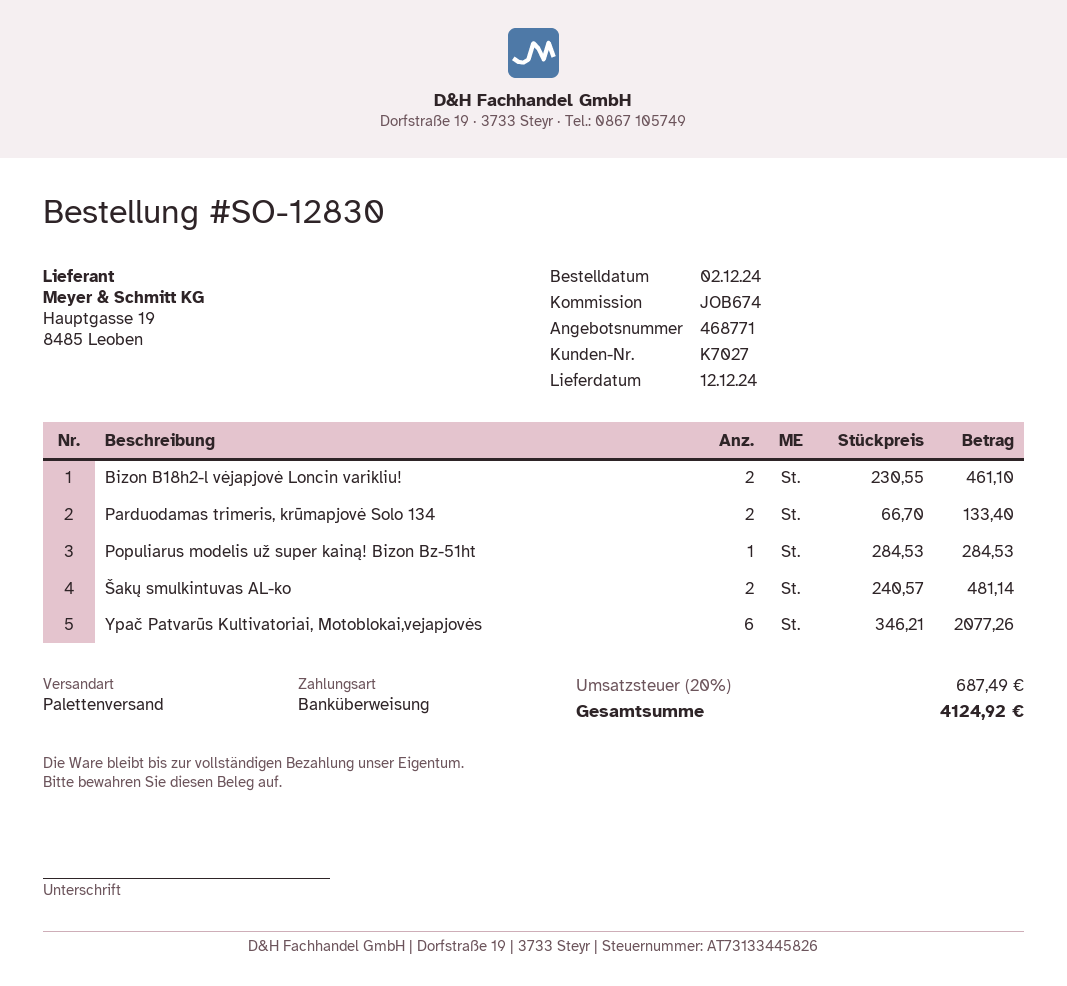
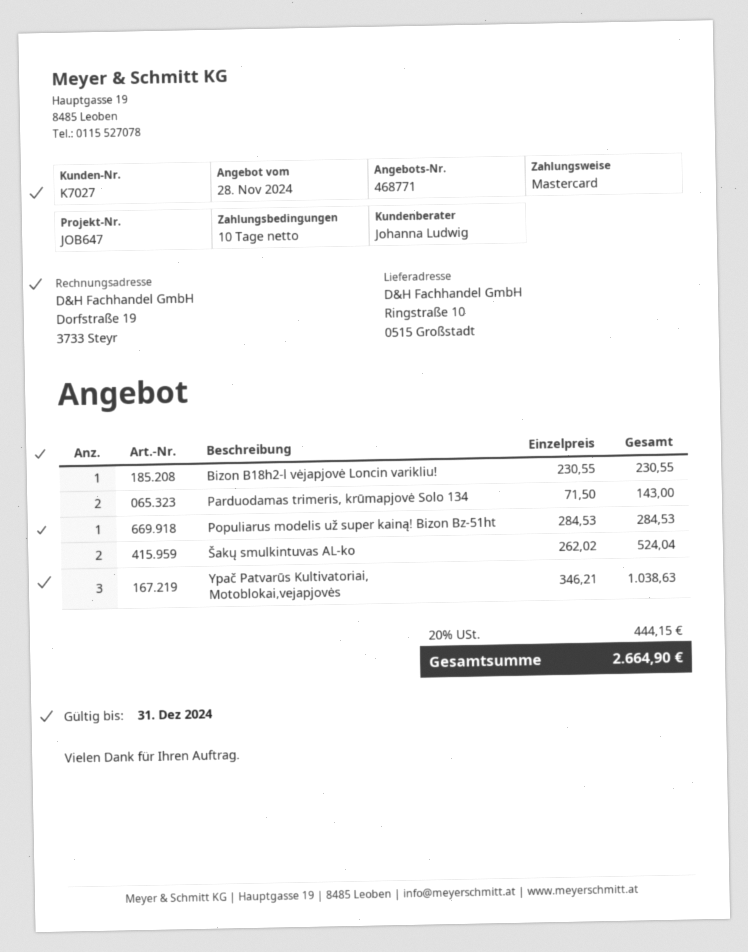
reference: JOB674 -> JOB647
payment method: bank transfer -> Mastercard
Bizon B18h2-l vėjapjovė Loncin varikliu!: 2 x 230.55 = 461.10 -> 1 x 230.55 = 230.55
Parduodamas trimeris, krūmapjovė Solo 134: 2 x 66.70 = 133.40 -> 2 x 71.50 = 143.00
Šakų smulkintuvas AL-ko: 2 x 240.57 = 481.14 -> 2 x 262.02 = 524.04
Ypač Patvarūs Kultivatoriai, Motoblokai,vejapjovės: 6 x 346.21 = 2077.26 -> 3 x 346.21 = 1038.63
tax: 20% = 687.49 -> 20% = 444.15
total: 4124.92 -> 2664.90

